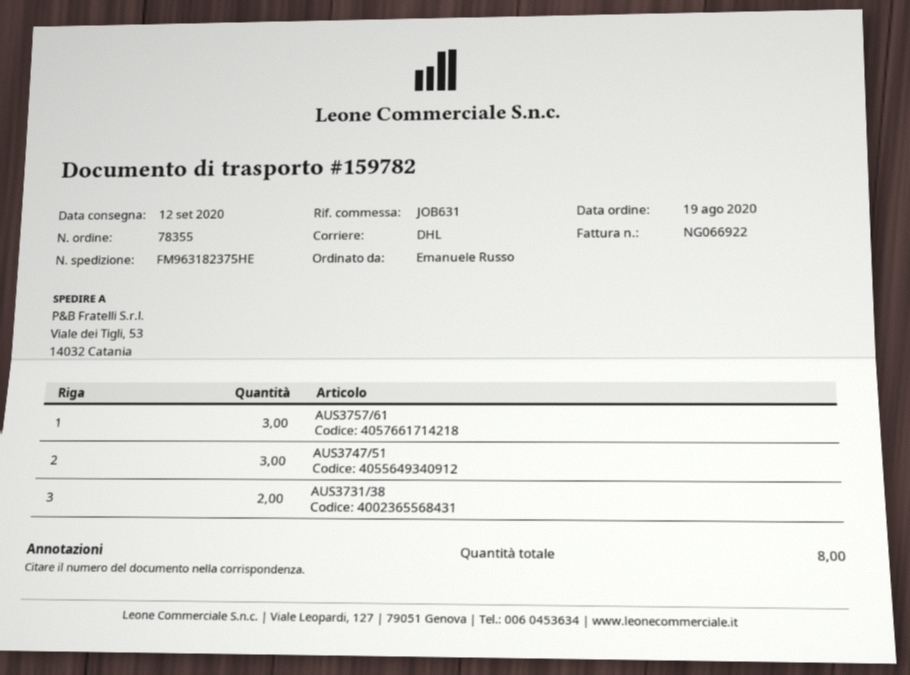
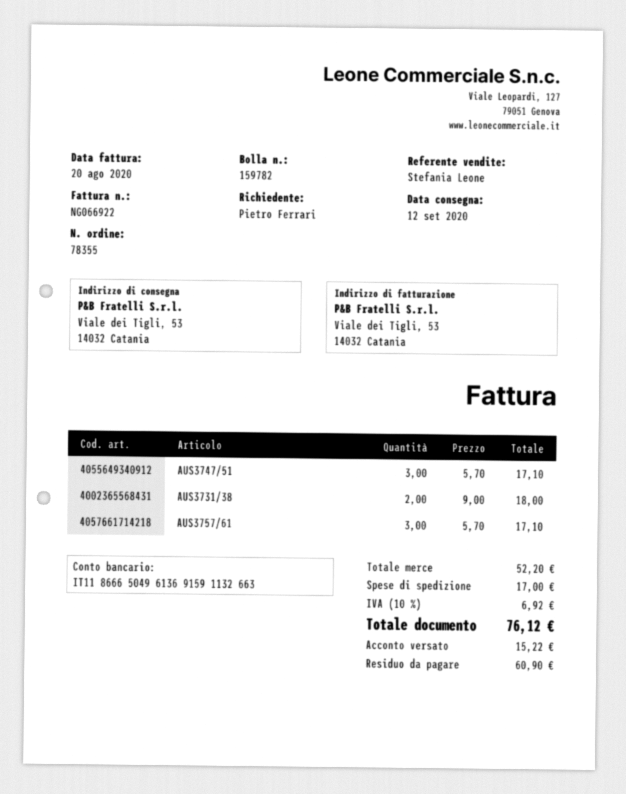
ordered by: Emanuele Russo -> Pietro Ferrari

